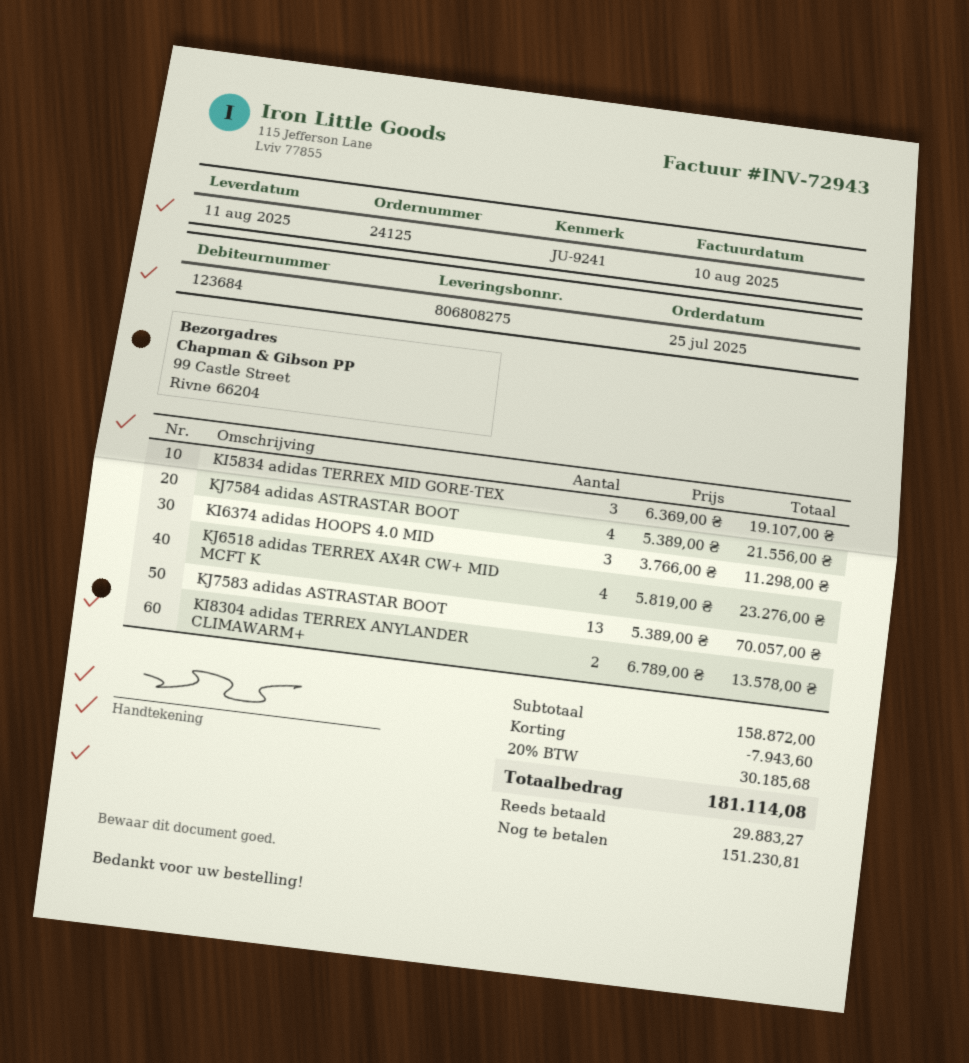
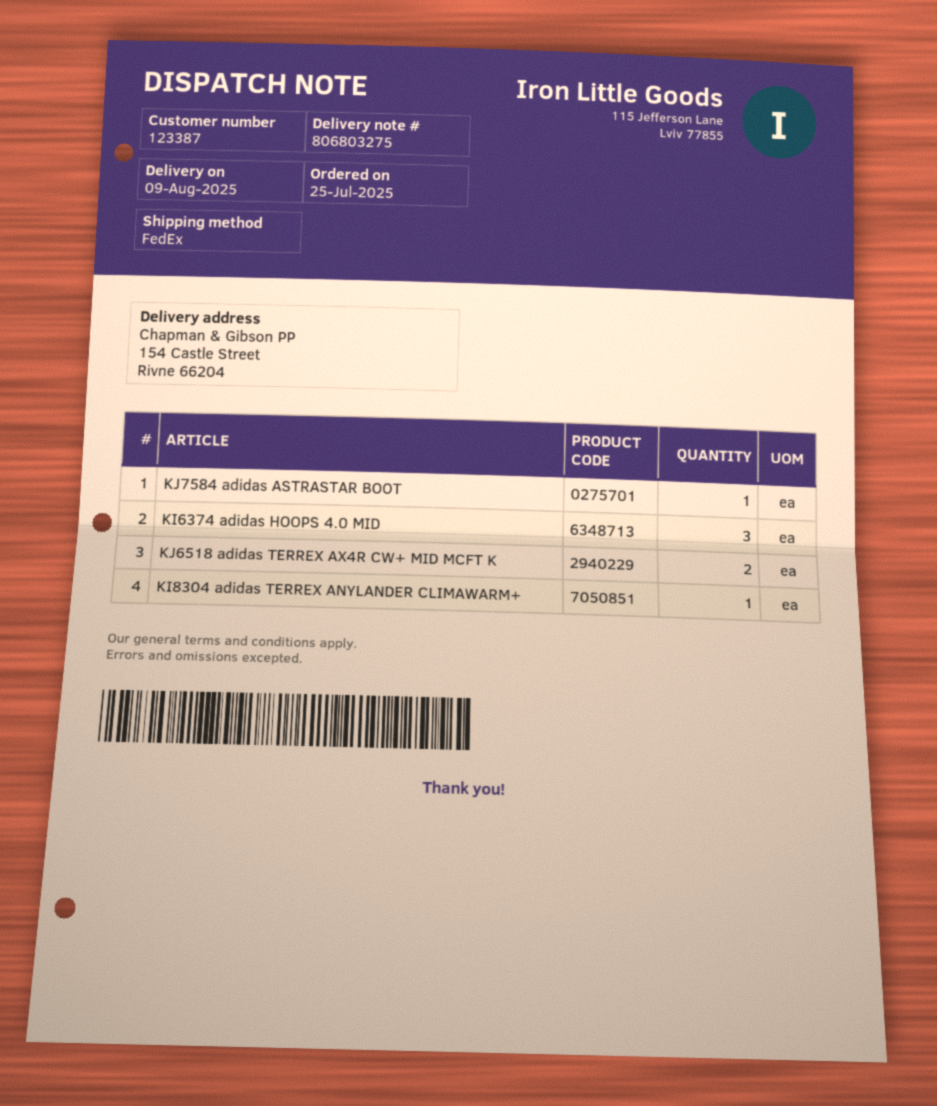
delivery note number: 806808275 -> 806803275
delivery date: 2025-08-11 -> 2025-08-09
customer number: 123684 -> 123387
ship to: 99 Castle Street, Rivne 66204 -> 154 Castle Street, Rivne 66204
KI5834 adidas TERREX MID GORE-TEX: 3 -> none
KJ7584 adidas ASTRASTAR BOOT: 4 -> 1
KJ6518 adidas TERREX AX4R CW+ MID MCFT K: 4 -> 2
KJ7583 adidas ASTRASTAR BOOT: 13 -> none
KI8304 adidas TERREX ANYLANDER CLIMAWARM+: 2 -> 1

